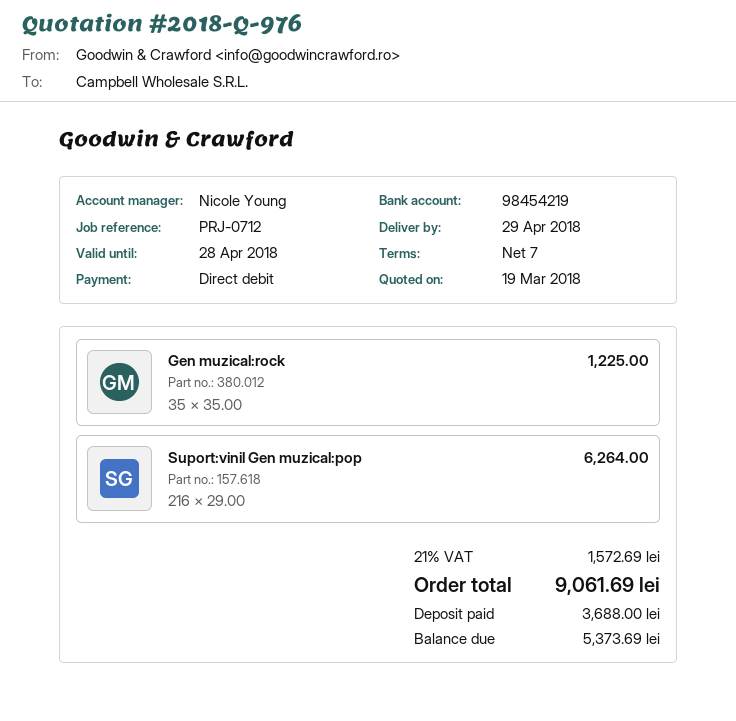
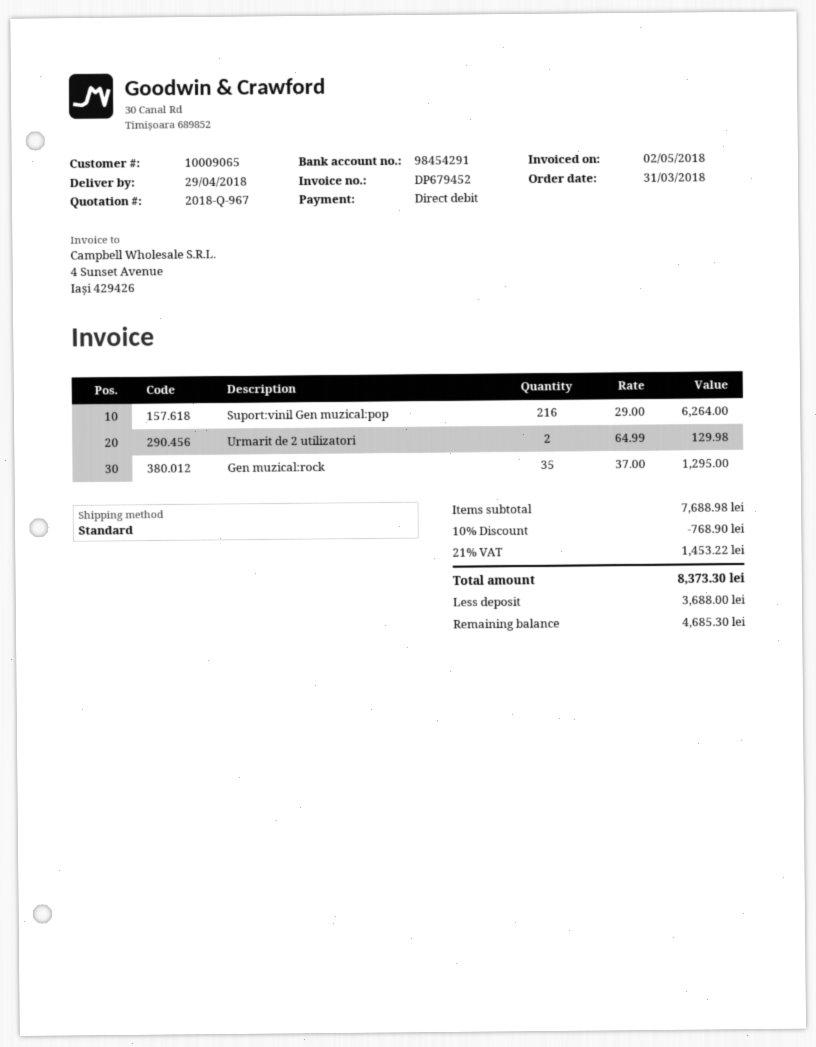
quote number: 2018-Q-976 -> 2018-Q-967
bank account: 98454219 -> 98454291
Gen muzical:rock: 35 x 35.00 = 1225.00 -> 35 x 37.00 = 1295.00
Urmarit de 2 utilizatori: none -> 2 x 64.99 = 129.98
discount: none -> 10% = 768.90
tax: 21% = 1572.69 -> 21% = 1453.22
total: 9061.69 -> 8373.30
balance: 5373.69 -> 4685.30

